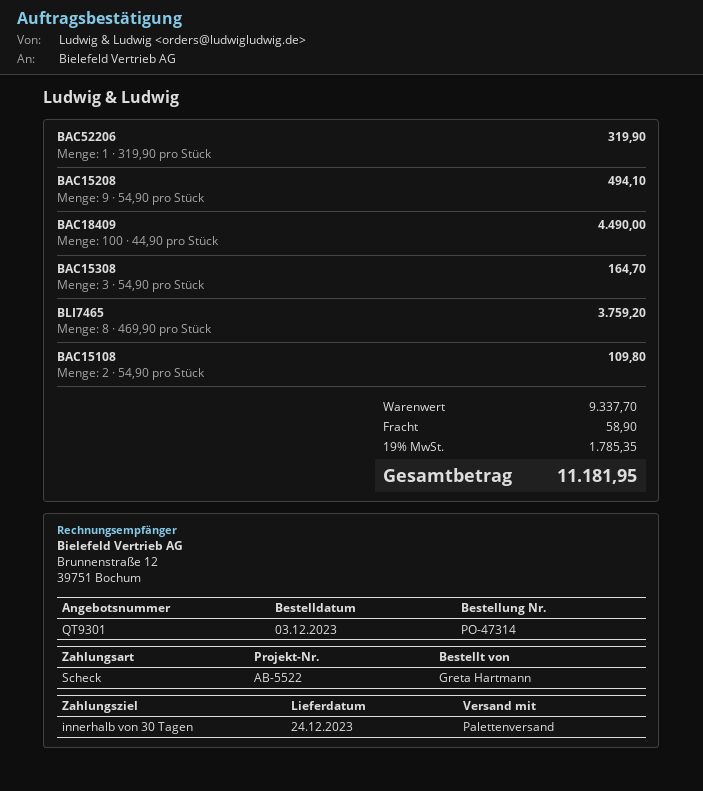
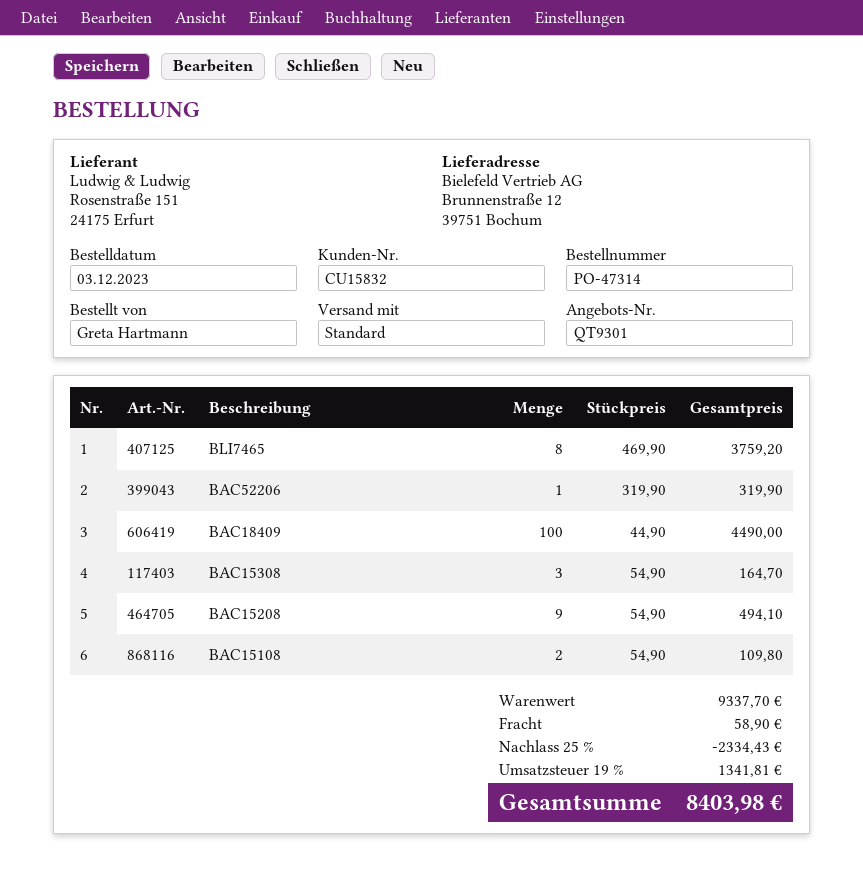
shipping method: pallet freight -> standard
discount: none -> 25% = 2334.43
tax: 19% = 1785.35 -> 19% = 1341.81
total: 11181.95 -> 8403.98

